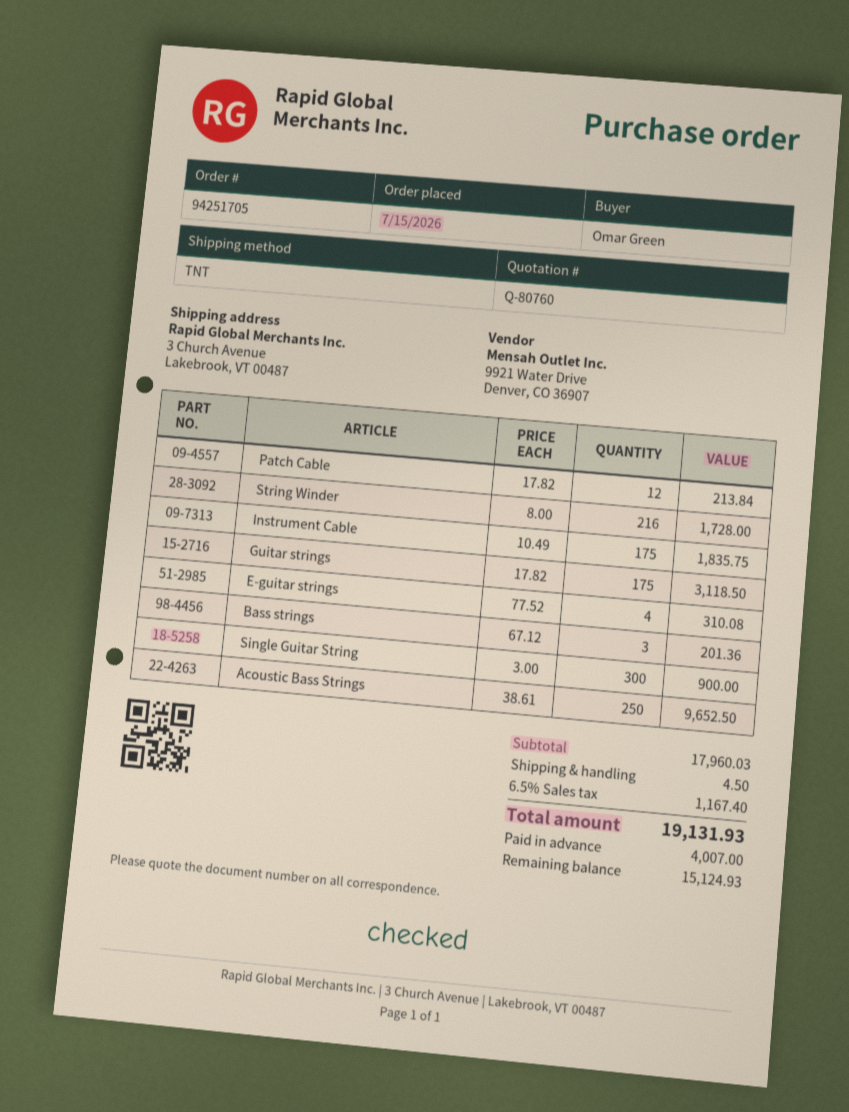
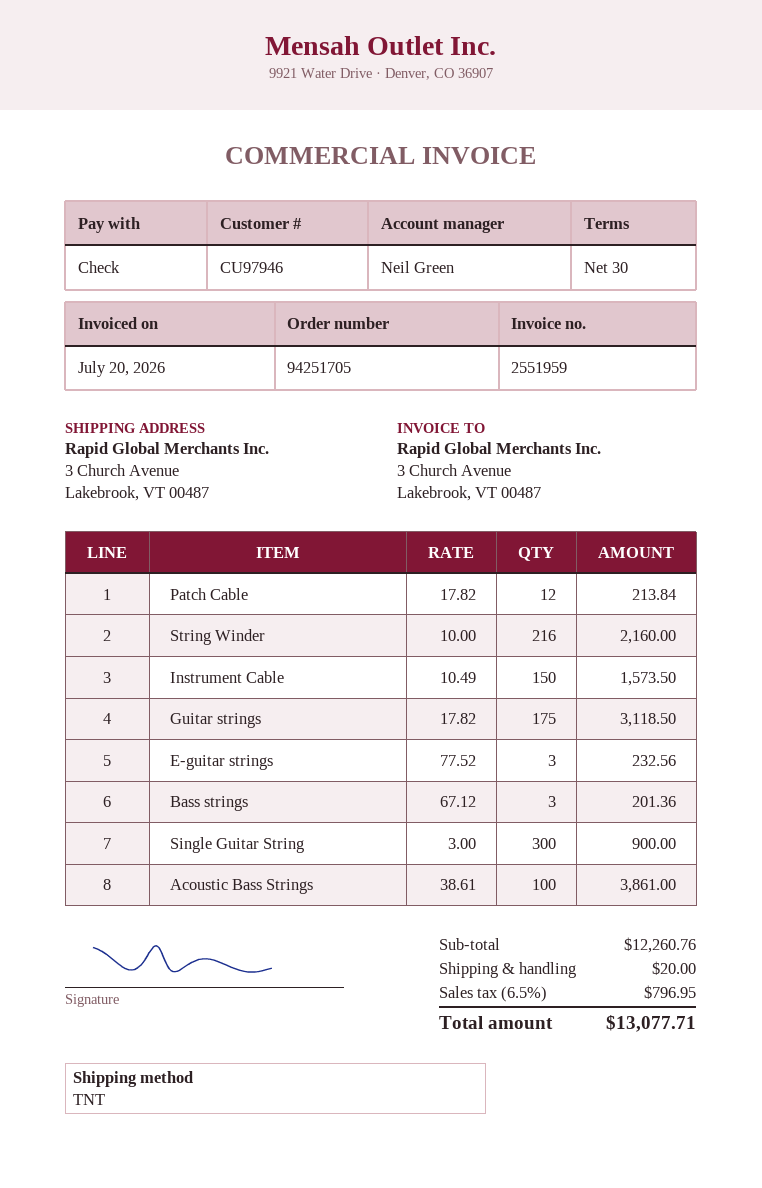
String Winder: 216 x 8.00 = 1728.00 -> 216 x 10.00 = 2160.00
Instrument Cable: 175 x 10.49 = 1835.75 -> 150 x 10.49 = 1573.50
E-guitar strings: 4 x 77.52 = 310.08 -> 3 x 77.52 = 232.56
Acoustic Bass Strings: 250 x 38.61 = 9652.50 -> 100 x 38.61 = 3861.00
subtotal: 17960.03 -> 12260.76
shipping: 4.50 -> 20.00
tax: 6.5% = 1167.40 -> 6.5% = 796.95
total: 19131.93 -> 13077.71

